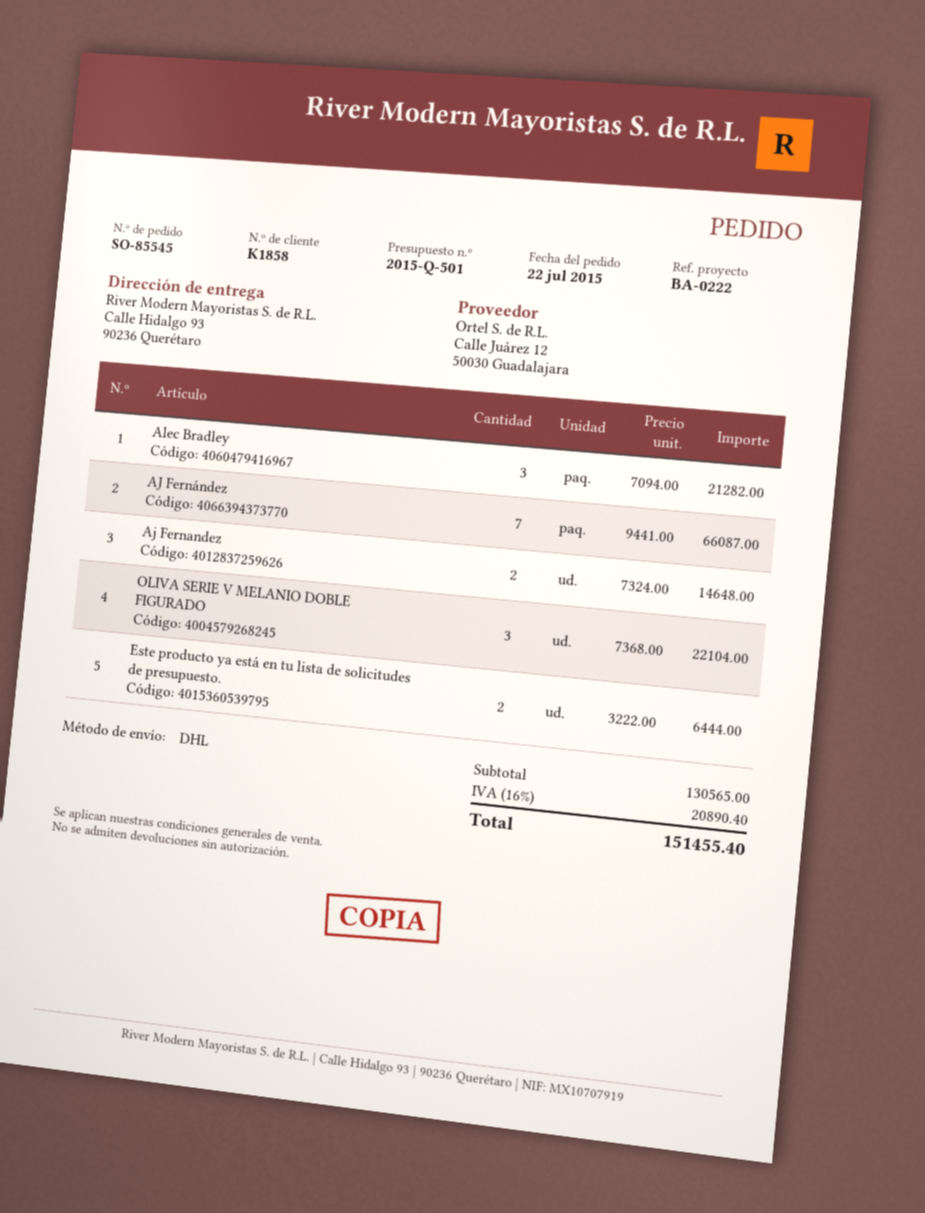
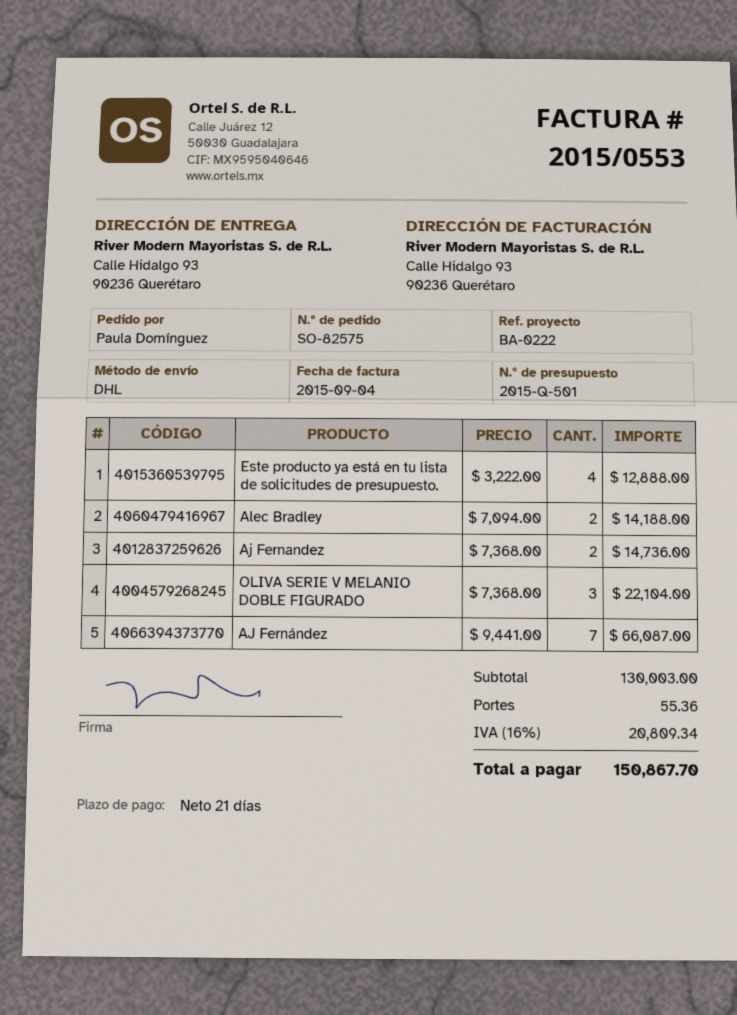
order number: SO-85545 -> SO-82575
Alec Bradley: 3 x 7094.00 = 21282.00 -> 2 x 7094.00 = 14188.00
Aj Fernandez: 2 x 7324.00 = 14648.00 -> 2 x 7368.00 = 14736.00
Este producto ya está en tu lista de solicitudes de presupuesto.: 2 x 3222.00 = 6444.00 -> 4 x 3222.00 = 12888.00
subtotal: 130565.00 -> 130003.00
shipping: none -> 55.36
tax: 16% = 20890.40 -> 16% = 20809.34
total: 151455.40 -> 150867.70

